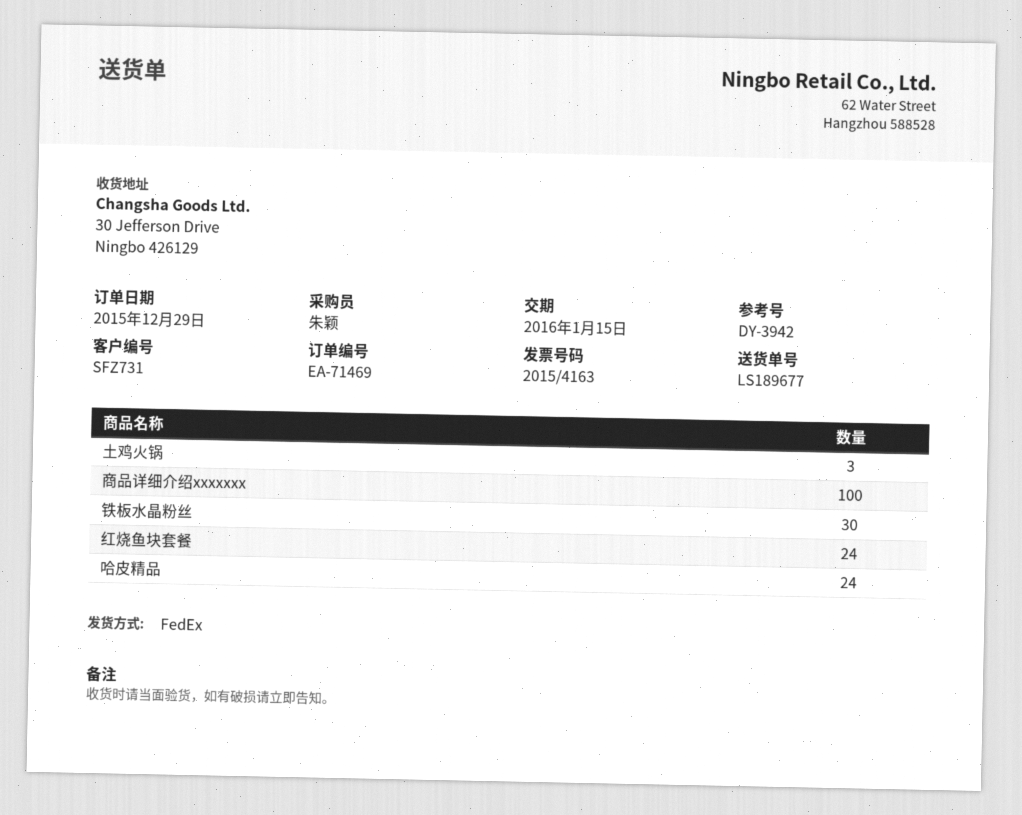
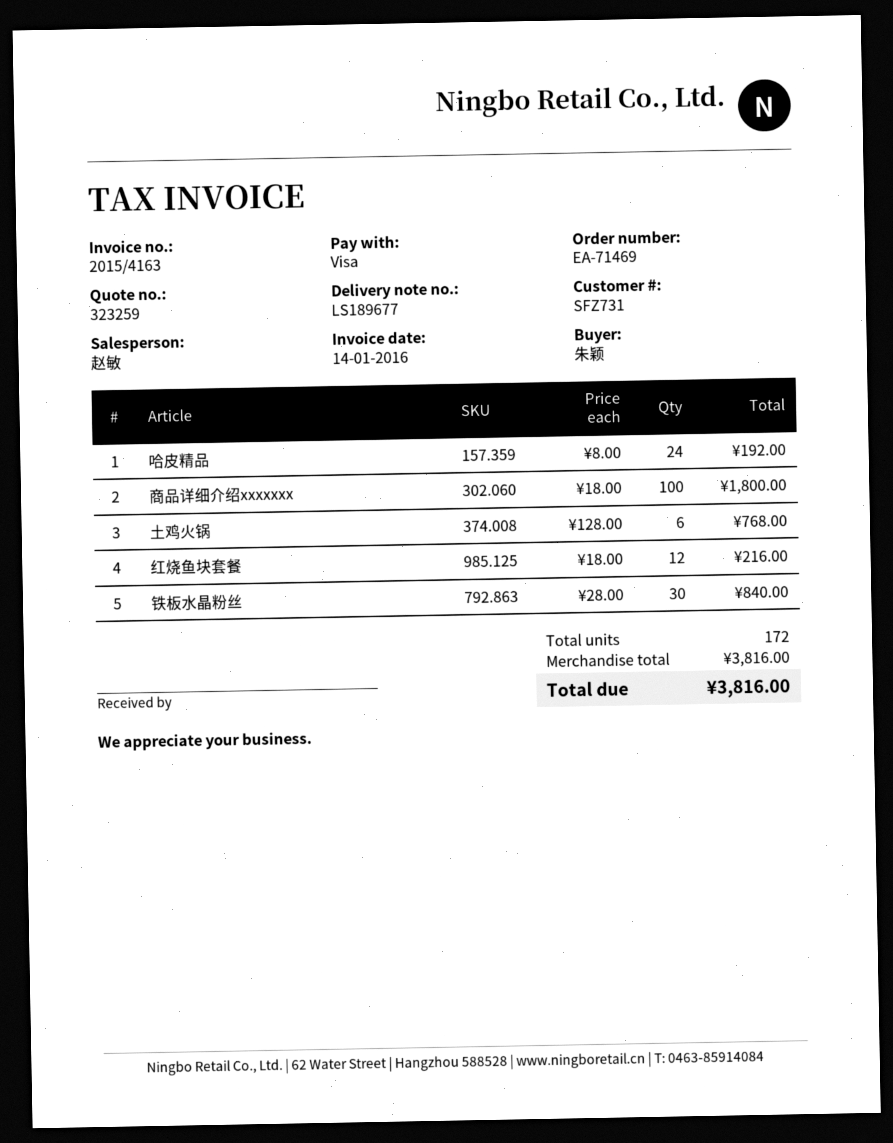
土鸡火锅: 3 -> 6
红烧鱼块套餐: 24 -> 12

